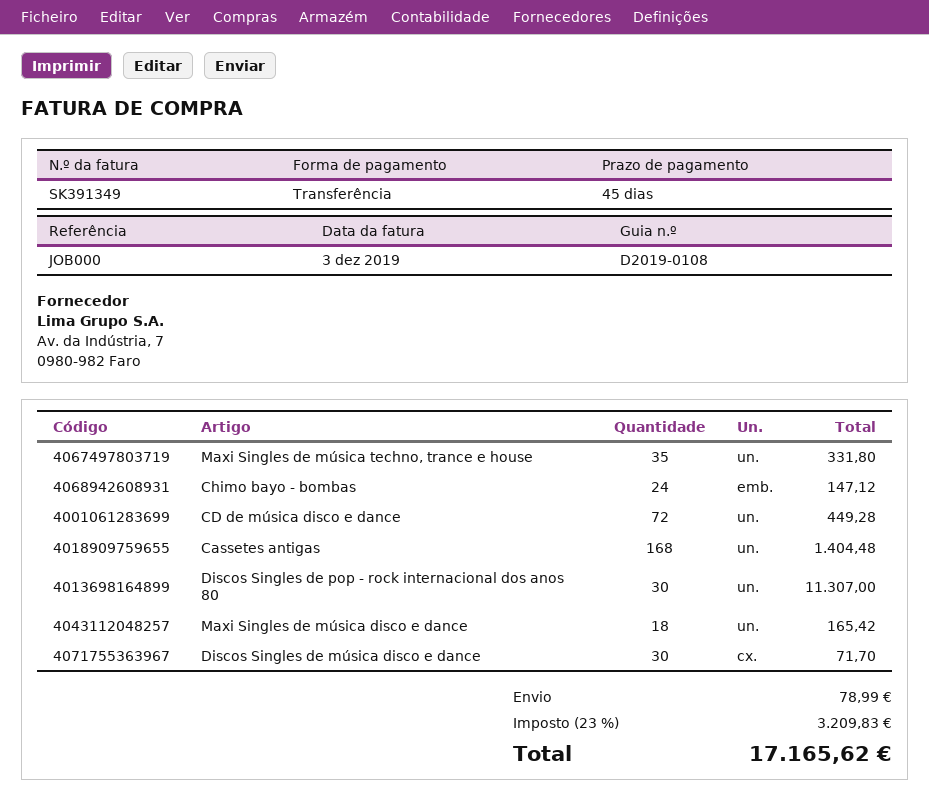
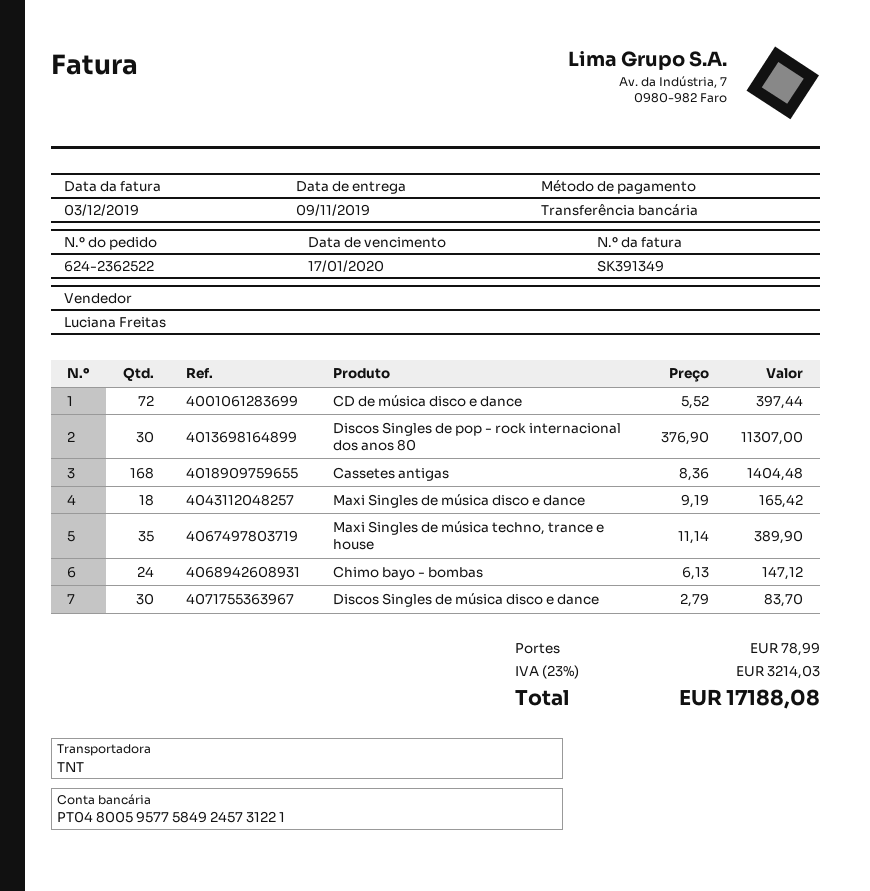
Maxi Singles de música techno, trance e house: 35 for 331.80 -> 35 for 389.90
CD de música disco e dance: 72 for 449.28 -> 72 for 397.44
Discos Singles de música disco e dance: 30 for 71.70 -> 30 for 83.70
tax: 23% = 3209.83 -> 23% = 3214.03
total: 17165.62 -> 17188.08

